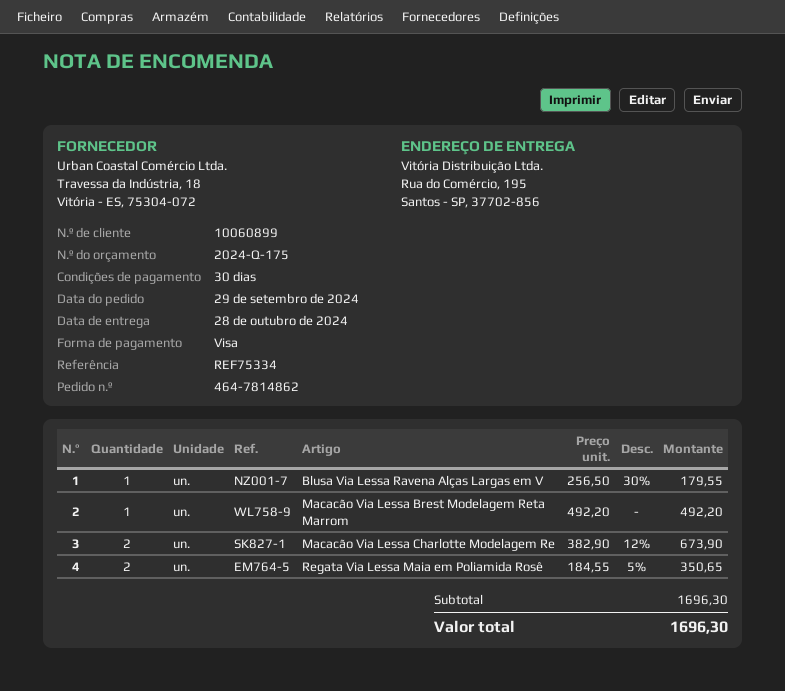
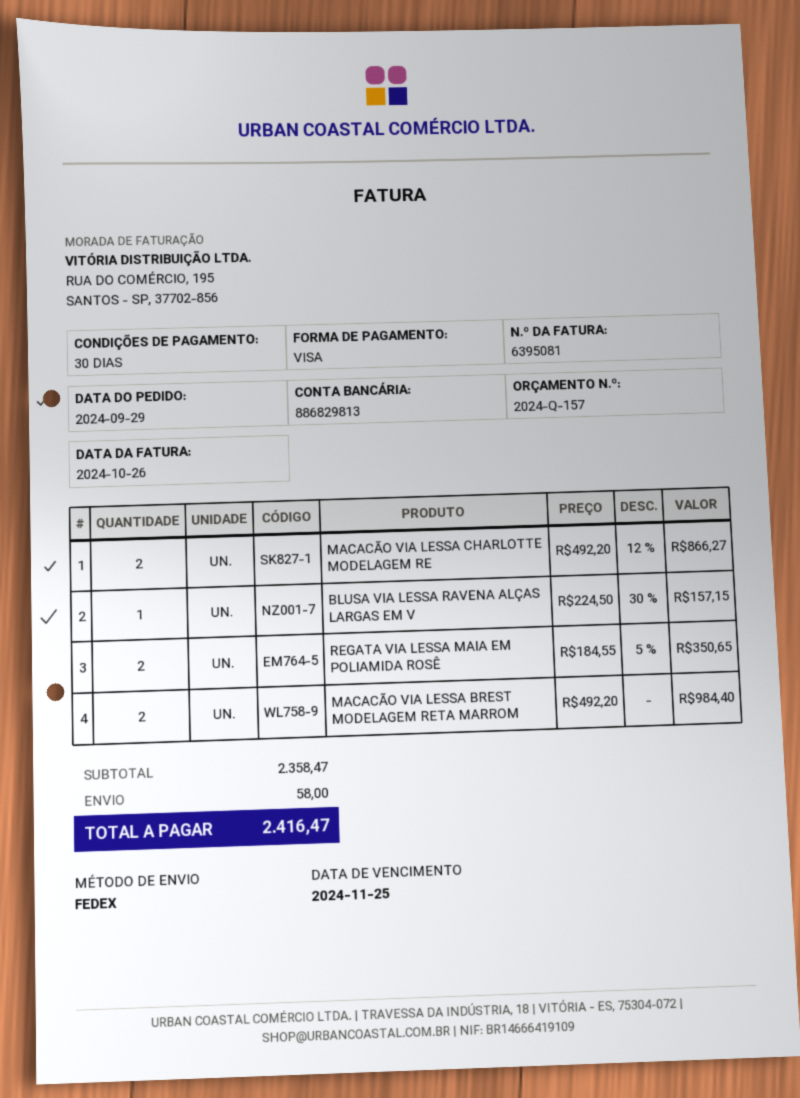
quote number: 2024-Q-175 -> 2024-Q-157
Blusa Via Lessa Ravena Alças Largas em V: 1 x 256.50 - 30% = 179.55 -> 1 x 224.50 - 30% = 157.15
Macacão Via Lessa Brest Modelagem Reta Marrom: 1 x 492.20 = 492.20 -> 2 x 492.20 = 984.40
Macacão Via Lessa Charlotte Modelagem Re: 2 x 382.90 - 12% = 673.90 -> 2 x 492.20 - 12% = 866.27
subtotal: 1696.30 -> 2358.47
shipping: none -> 58.00
total: 1696.30 -> 2416.47

